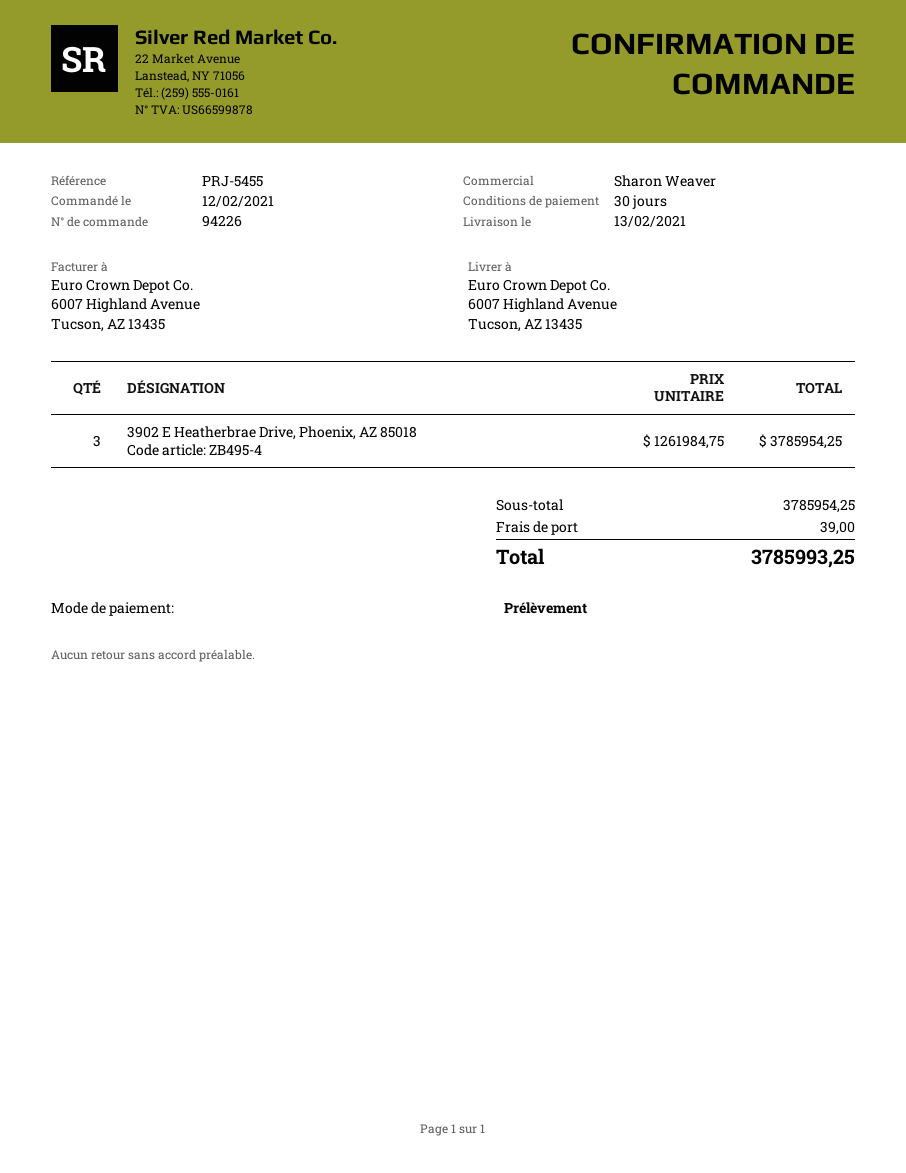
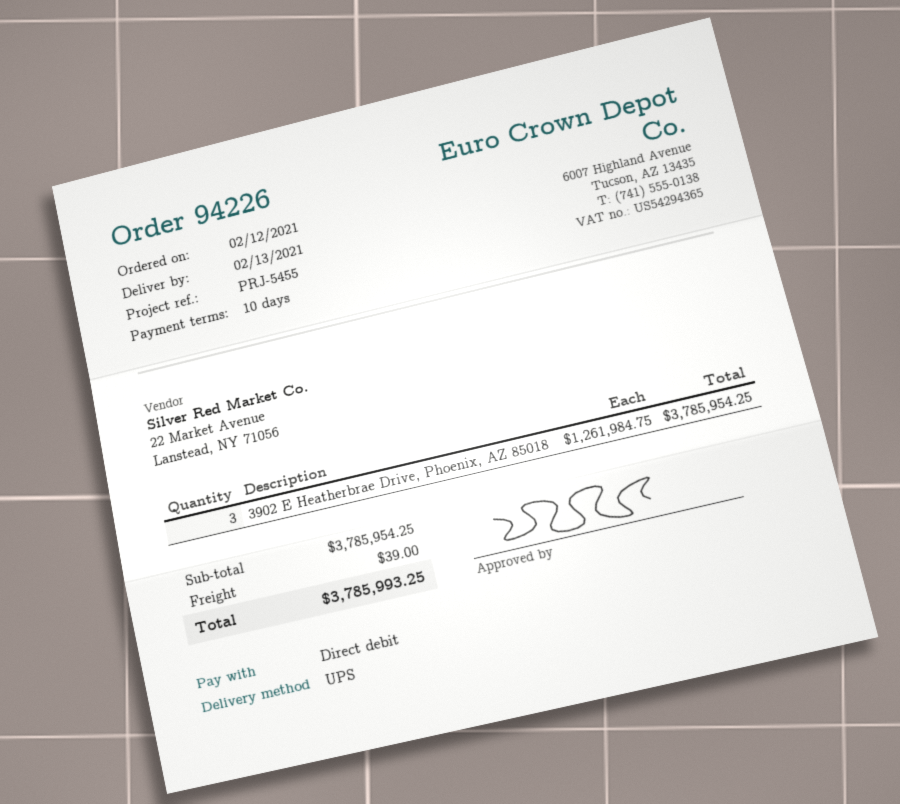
payment terms: 30 days -> 10 days

